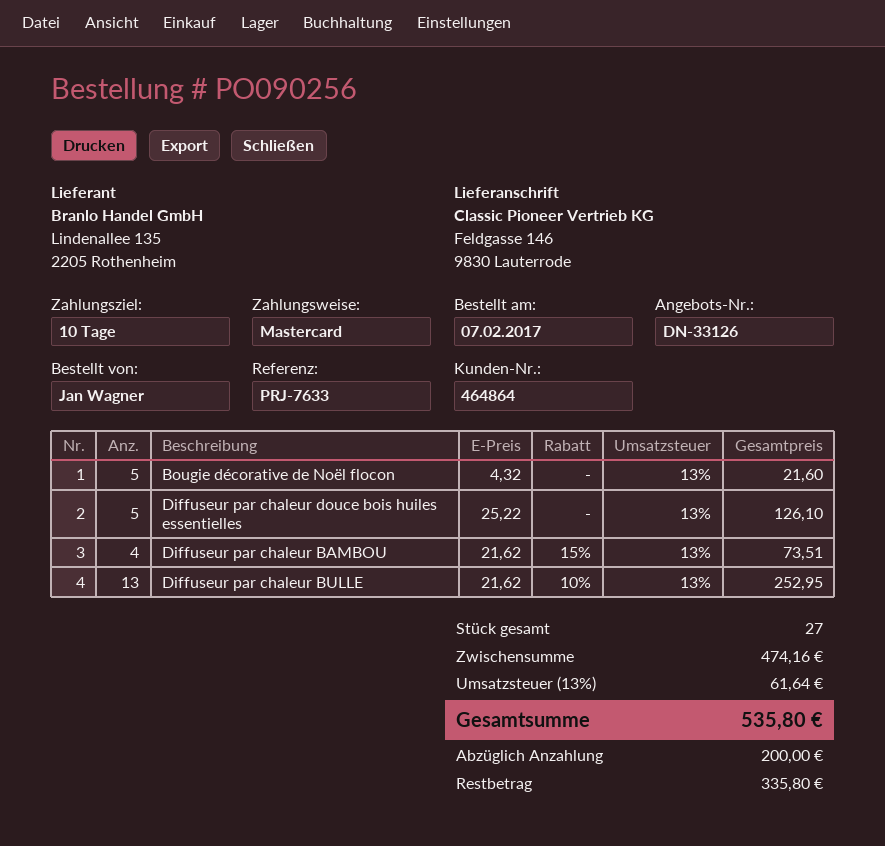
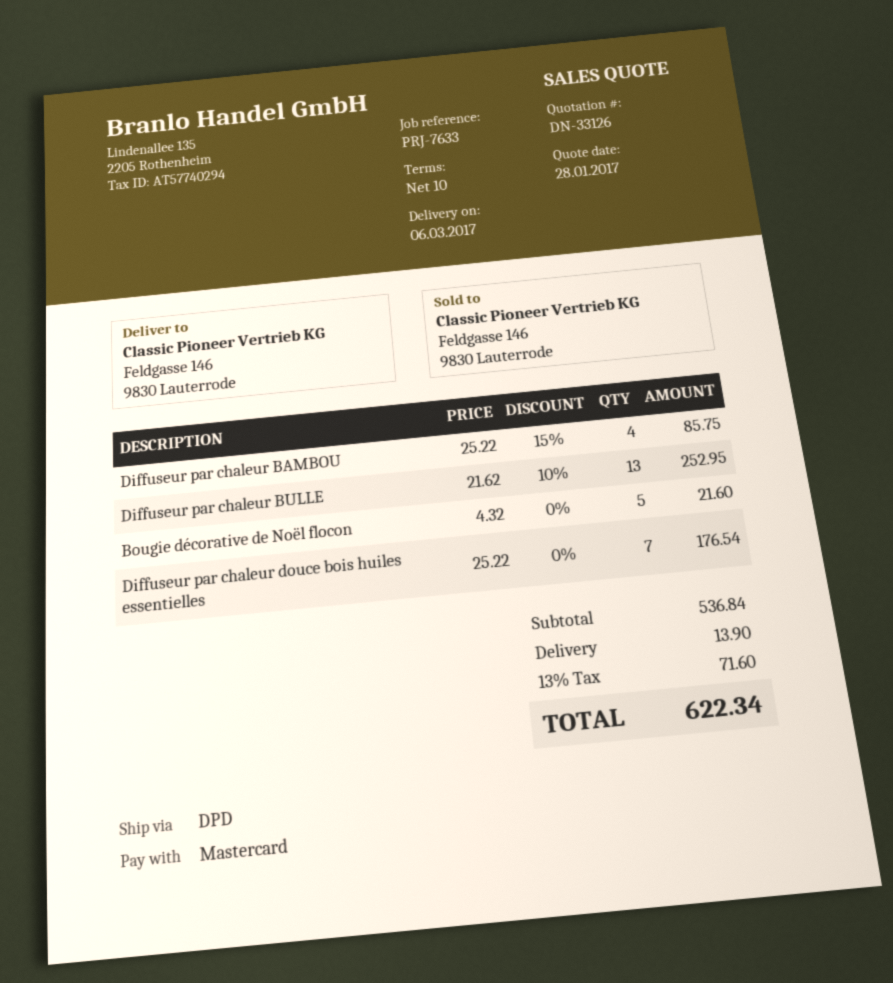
Diffuseur par chaleur douce bois huiles essentielles: 5 x 25.22 = 126.10 -> 7 x 25.22 = 176.54
Diffuseur par chaleur BAMBOU: 4 x 21.62 - 15% = 73.51 -> 4 x 25.22 - 15% = 85.75
subtotal: 474.16 -> 536.84
shipping: none -> 13.90
tax: 13% = 61.64 -> 13% = 71.60
total: 535.80 -> 622.34

